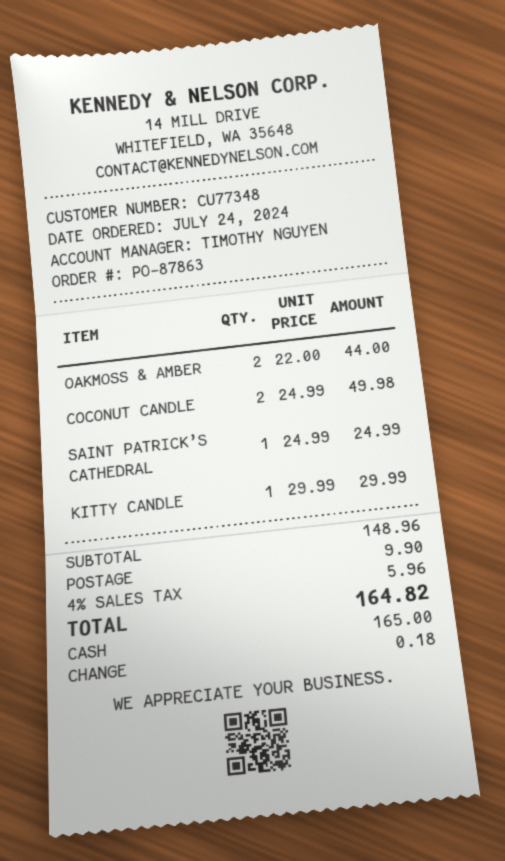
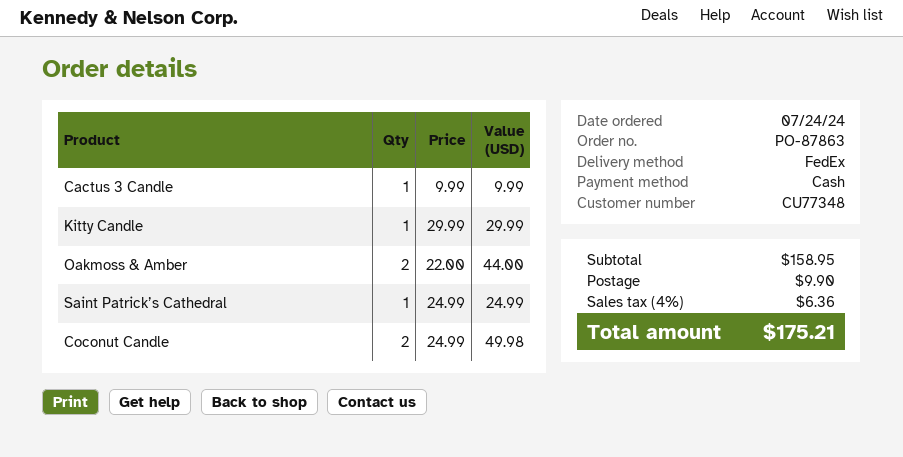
Cactus 3 Candle: none -> 1 x 9.99 = 9.99
subtotal: 148.96 -> 158.95
tax: 4% = 5.96 -> 4% = 6.36
total: 164.82 -> 175.21

